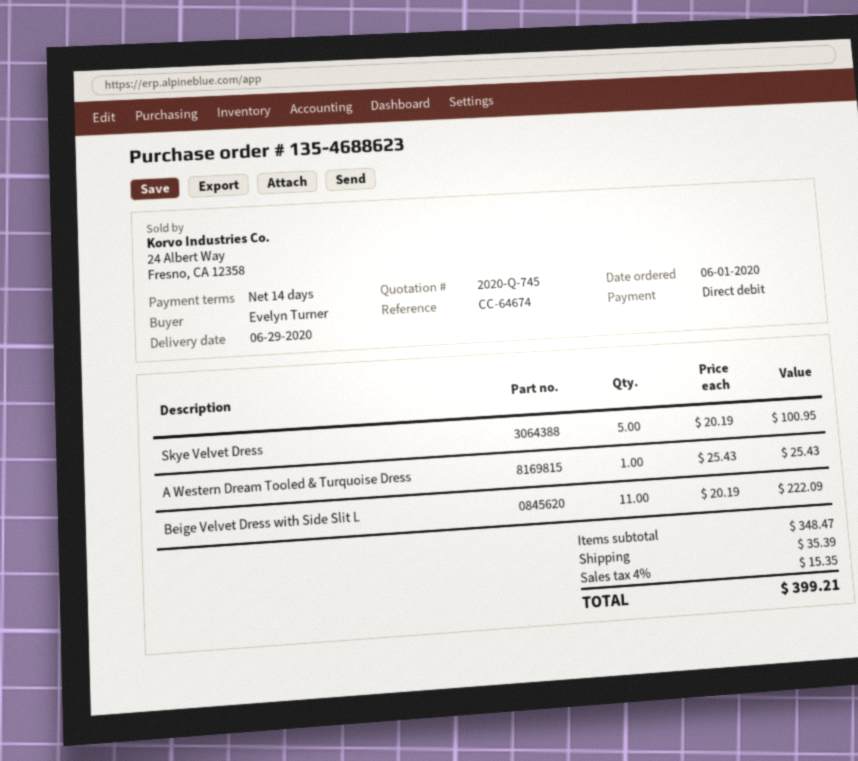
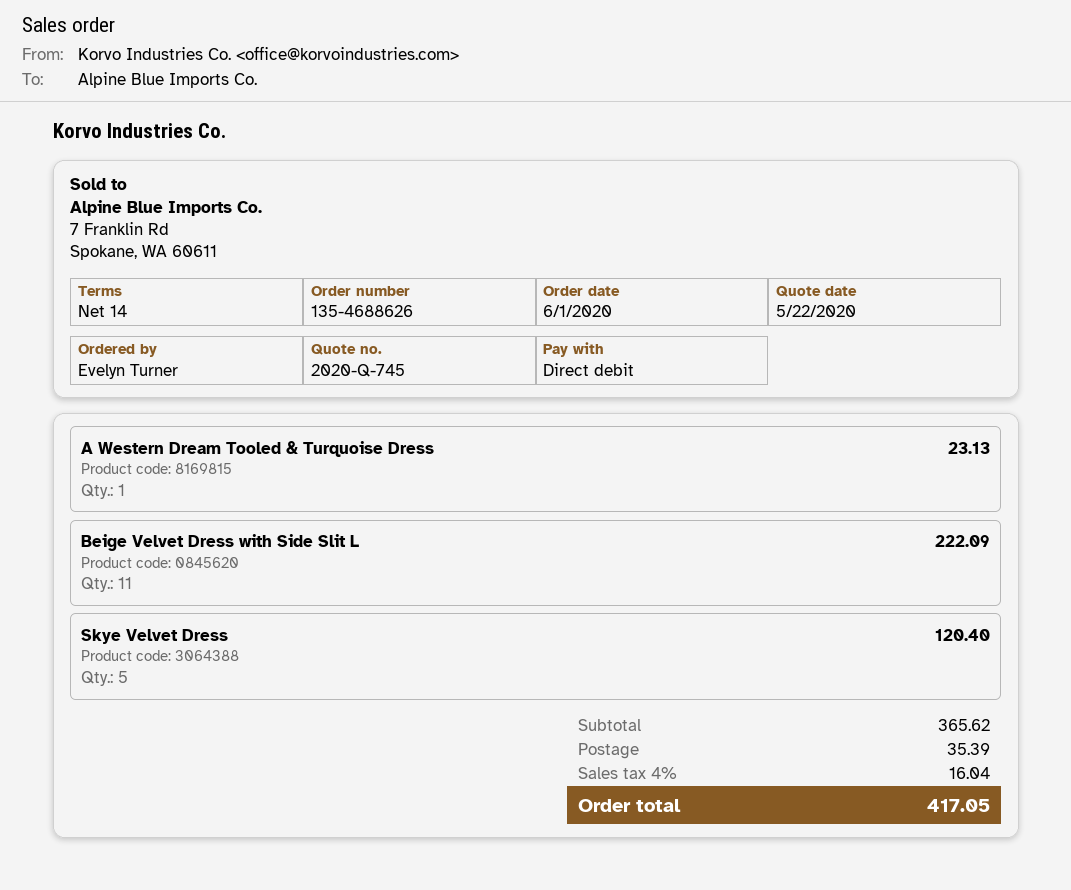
order number: 135-4688623 -> 135-4688626
Skye Velvet Dress: 5 for 100.95 -> 5 for 120.40
A Western Dream Tooled & Turquoise Dress: 1 for 25.43 -> 1 for 23.13
subtotal: 348.47 -> 365.62
tax: 4% = 15.35 -> 4% = 16.04
total: 399.21 -> 417.05

